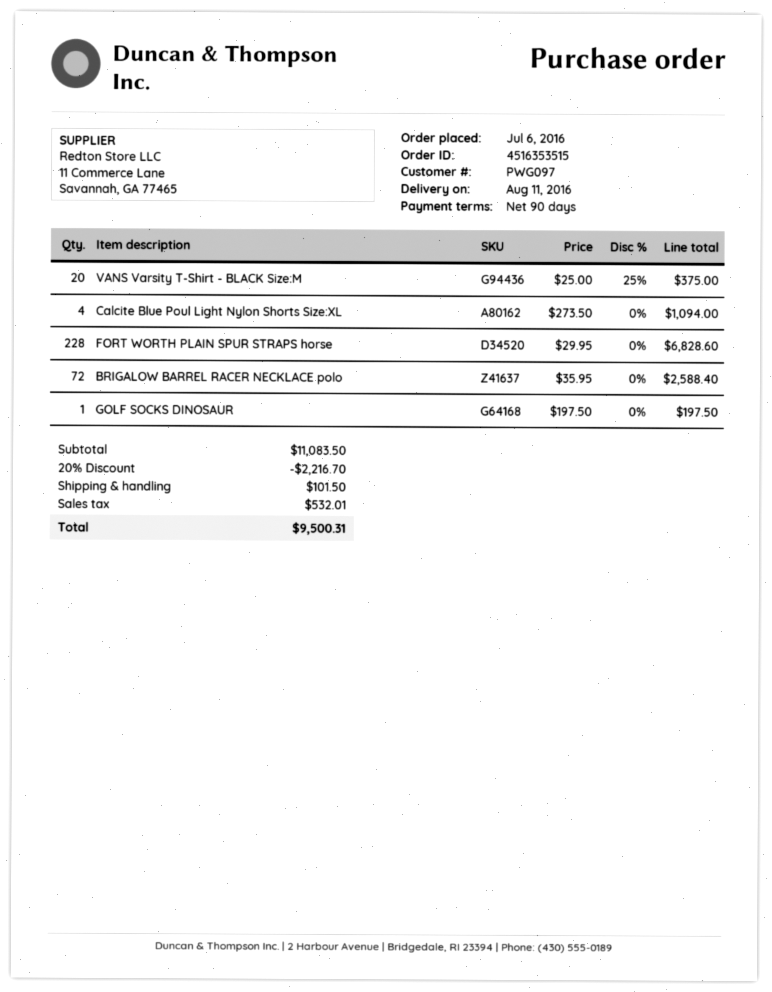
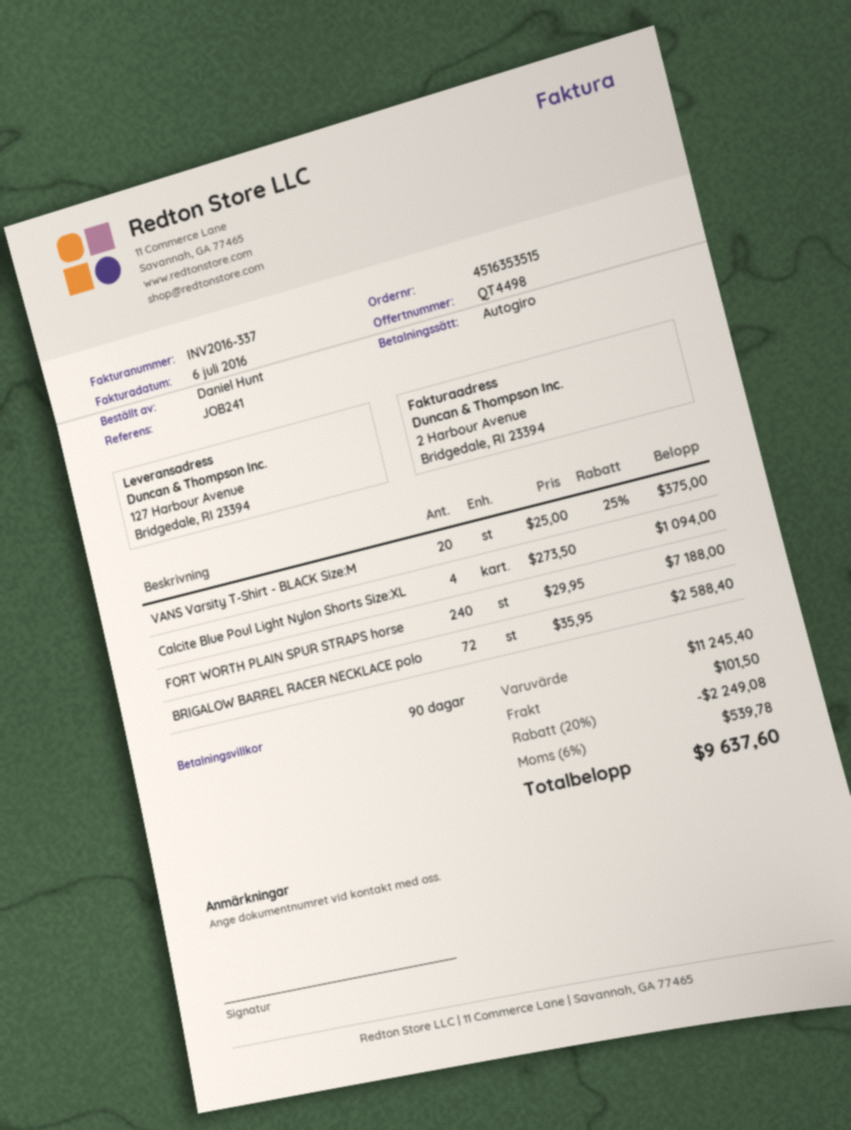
FORT WORTH PLAIN SPUR STRAPS horse: 228 x 29.95 = 6828.60 -> 240 x 29.95 = 7188.00
GOLF SOCKS DINOSAUR: 1 x 197.50 = 197.50 -> none
subtotal: 11083.50 -> 11245.40
discount: 20% = 2216.70 -> 20% = 2249.08
tax: 532.01 -> 539.78
total: 9500.31 -> 9637.60

